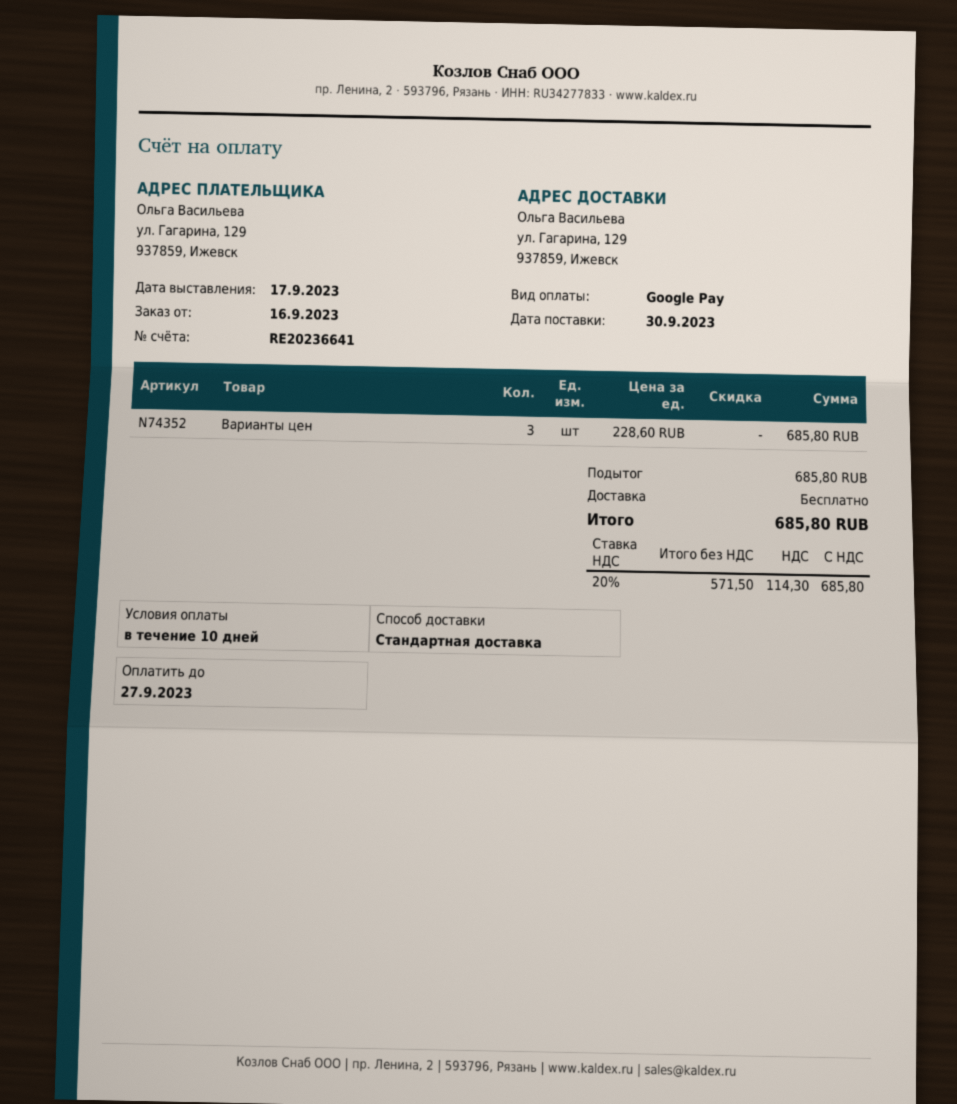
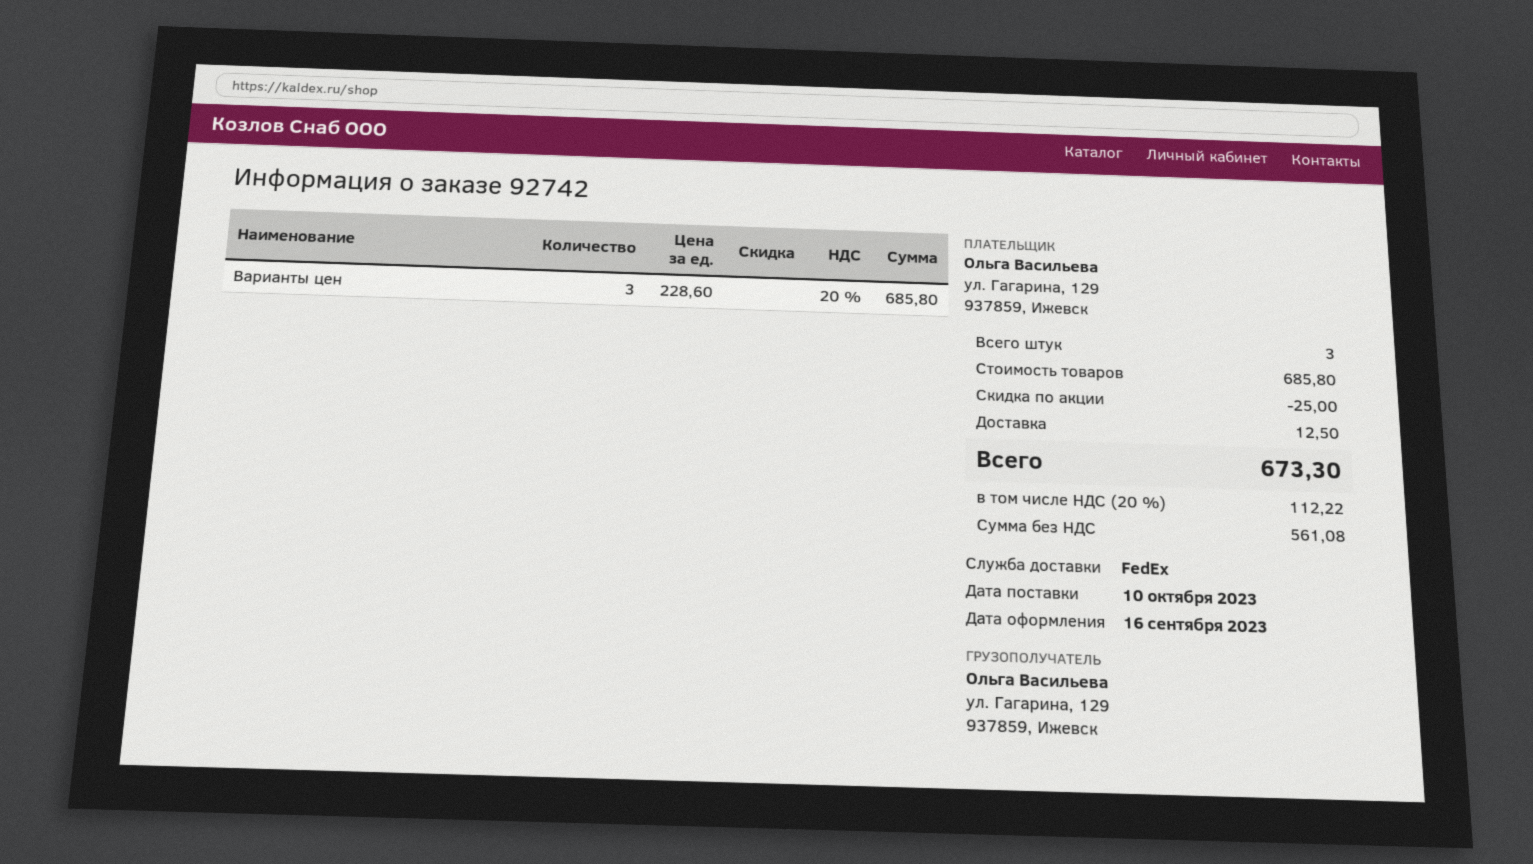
delivery date: 2023-09-30 -> 2023-10-10
shipping method: standard -> FedEx
discount: none -> 25.00
shipping: 0.00 -> 12.50
net: 571.50 -> 561.08
tax: 20% = 114.30 -> 20% = 112.22
total: 685.80 -> 673.30

